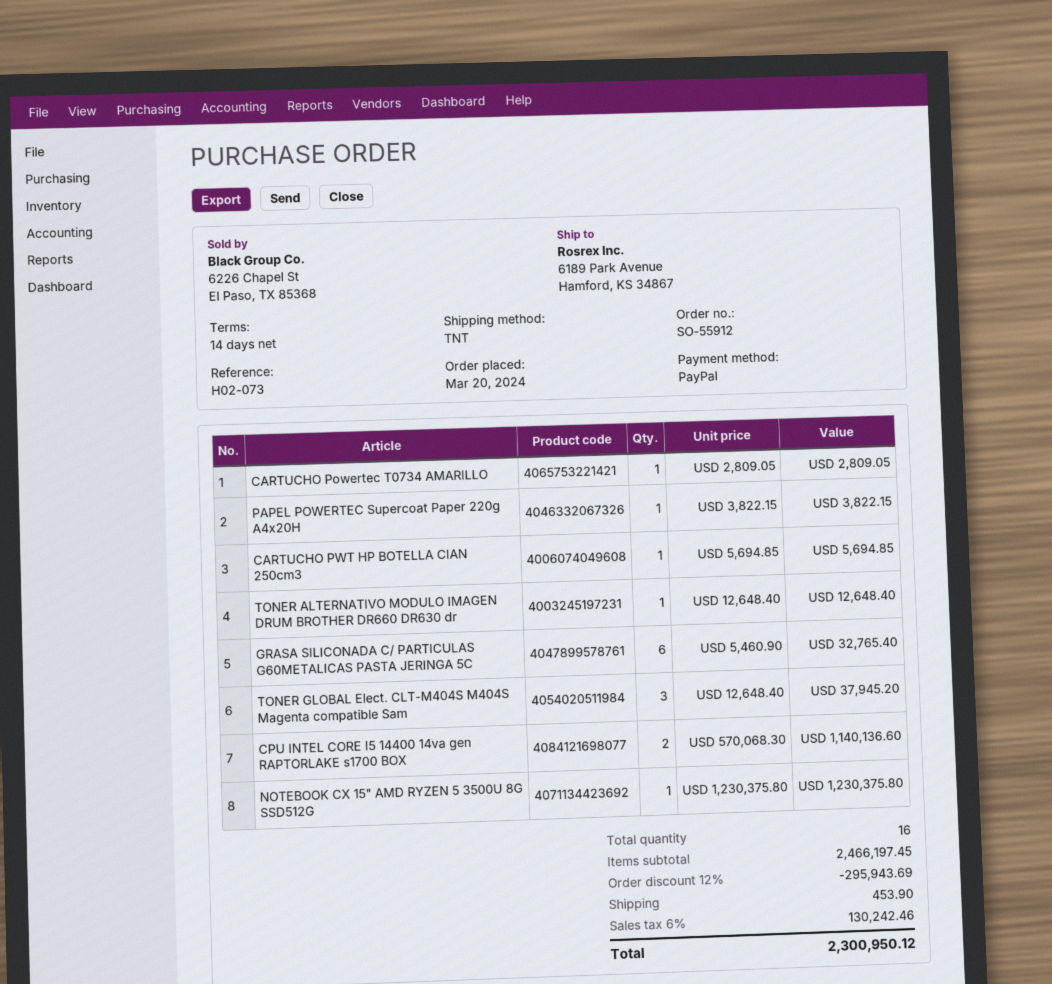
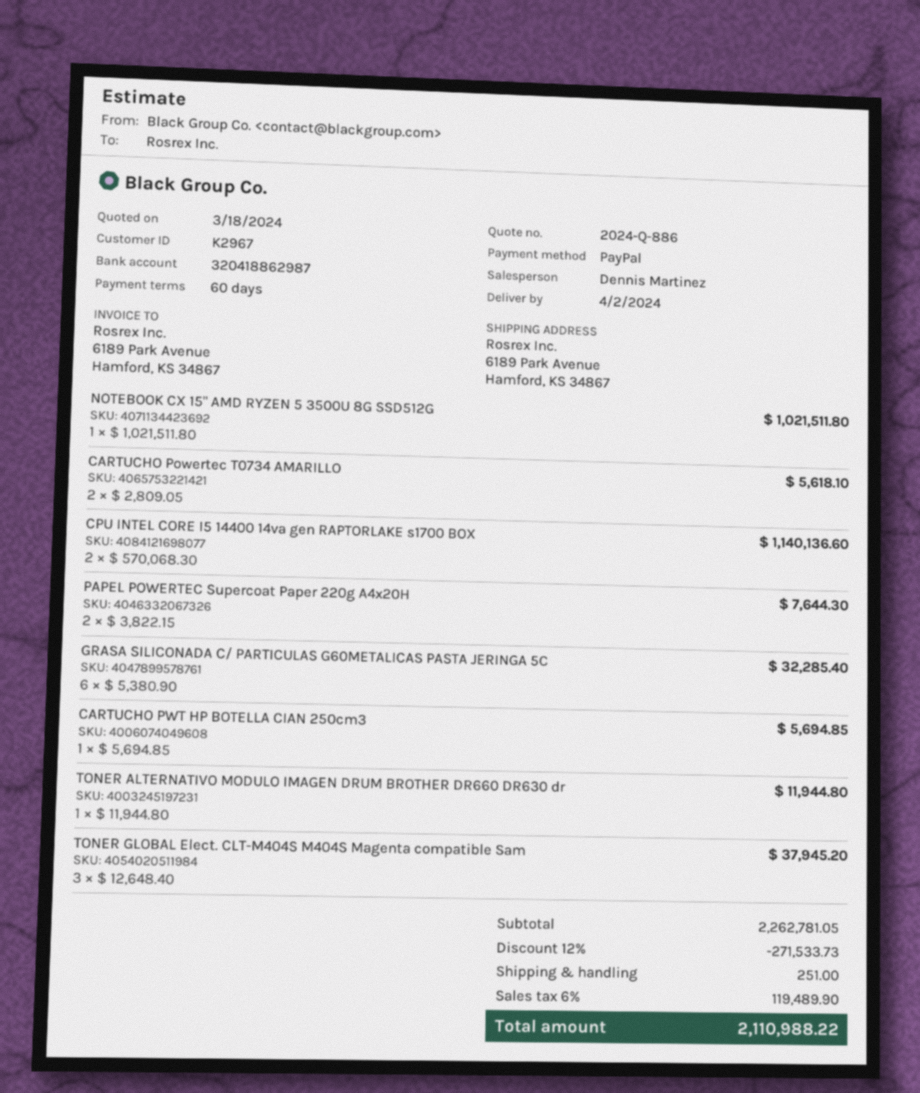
payment terms: 14 days -> 60 days
CARTUCHO Powertec T0734 AMARILLO: 1 x 2809.05 = 2809.05 -> 2 x 2809.05 = 5618.10
PAPEL POWERTEC Supercoat Paper 220g A4x20H: 1 x 3822.15 = 3822.15 -> 2 x 3822.15 = 7644.30
TONER ALTERNATIVO MODULO IMAGEN DRUM BROTHER DR660 DR630 dr: 1 x 12648.40 = 12648.40 -> 1 x 11944.80 = 11944.80
GRASA SILICONADA C/ PARTICULAS G60METALICAS PASTA JERINGA 5C: 6 x 5460.90 = 32765.40 -> 6 x 5380.90 = 32285.40
NOTEBOOK CX 15" AMD RYZEN 5 3500U 8G SSD512G: 1 x 1230375.80 = 1230375.80 -> 1 x 1021511.80 = 1021511.80
subtotal: 2466197.45 -> 2262781.05
discount: 12% = 295943.69 -> 12% = 271533.73
shipping: 453.90 -> 251.00
tax: 6% = 130242.46 -> 6% = 119489.90
total: 2300950.12 -> 2110988.22

